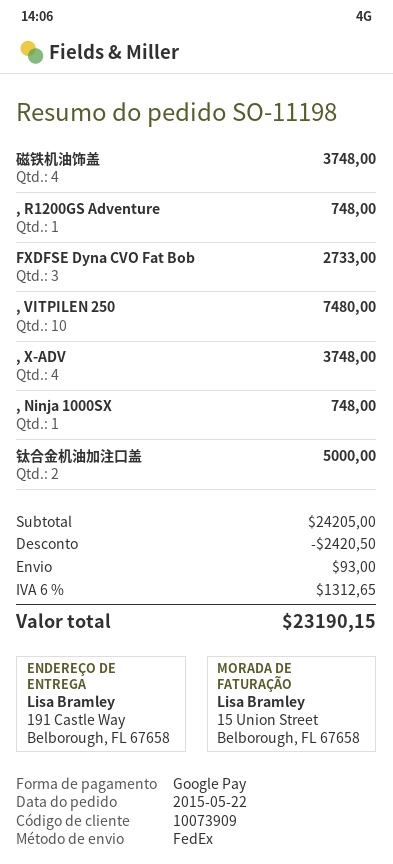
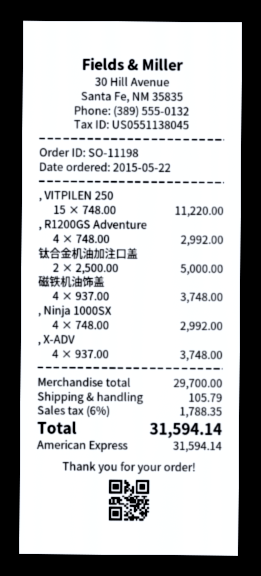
payment method: Google Pay -> American Express
, R1200GS Adventure: 1 for 748.00 -> 4 for 2992.00
FXDFSE Dyna CVO Fat Bob: 3 for 2733.00 -> none
, VITPILEN 250: 10 for 7480.00 -> 15 for 11220.00
, Ninja 1000SX: 1 for 748.00 -> 4 for 2992.00
subtotal: 24205.00 -> 29700.00
discount: 2420.50 -> none
shipping: 93.00 -> 105.79
tax: 6% = 1312.65 -> 6% = 1788.35
total: 23190.15 -> 31594.14

